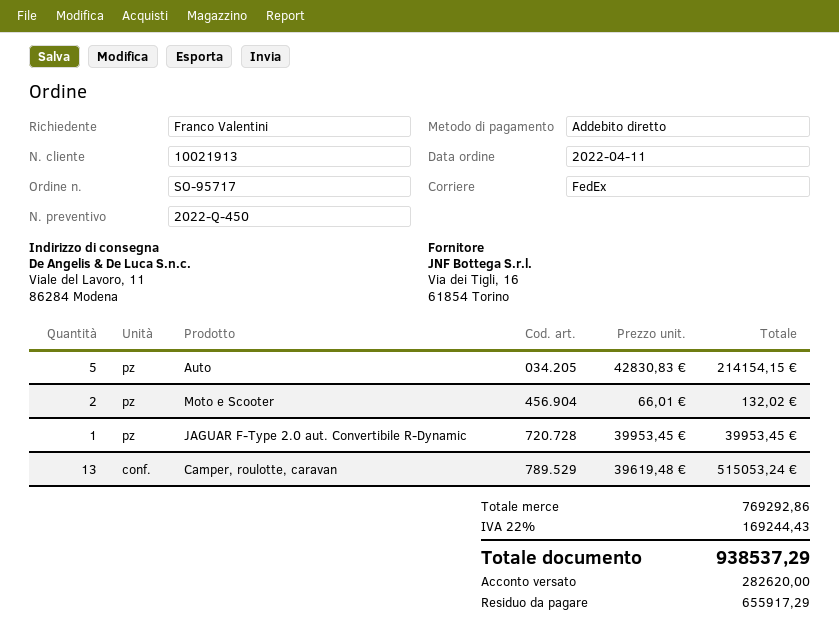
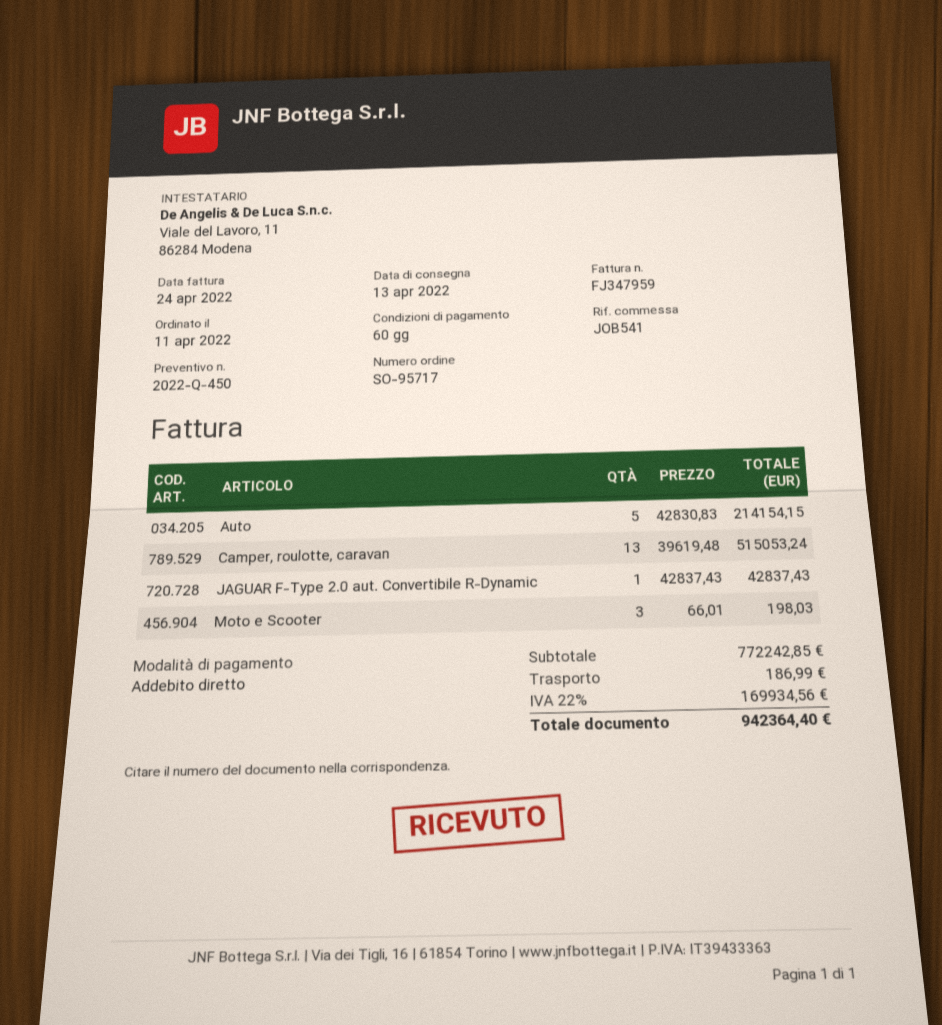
Moto e Scooter: 2 x 66.01 = 132.02 -> 3 x 66.01 = 198.03
JAGUAR F-Type 2.0 aut. Convertibile R-Dynamic: 1 x 39953.45 = 39953.45 -> 1 x 42837.43 = 42837.43
subtotal: 769292.86 -> 772242.85
shipping: none -> 186.99
tax: 22% = 169244.43 -> 22% = 169934.56
total: 938537.29 -> 942364.40

